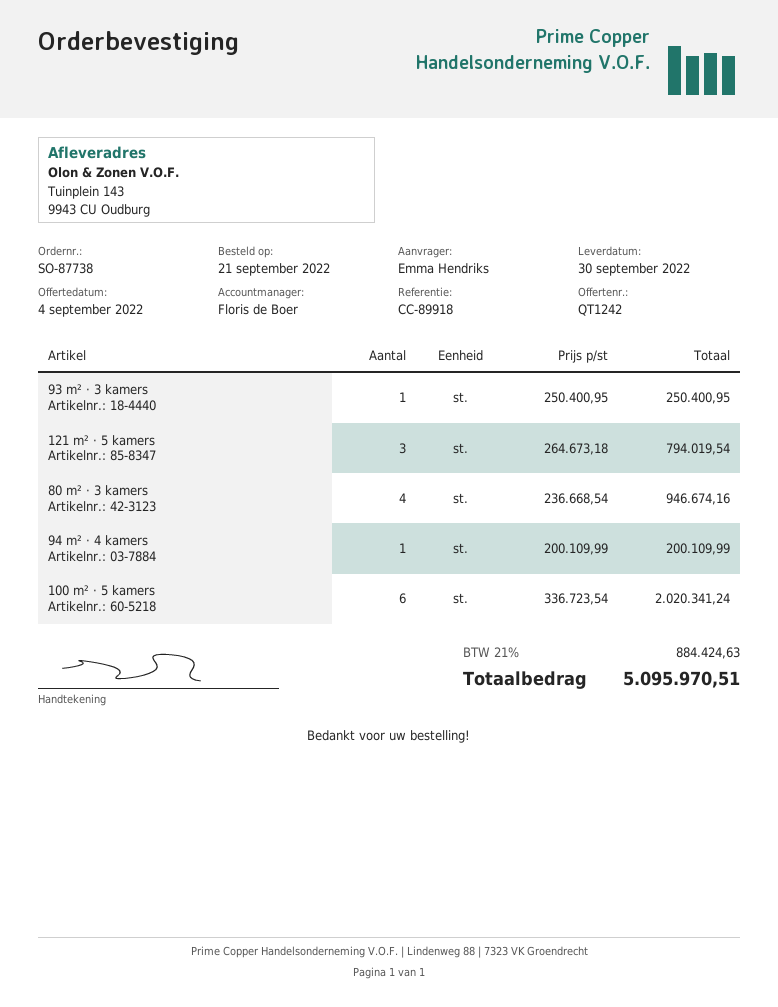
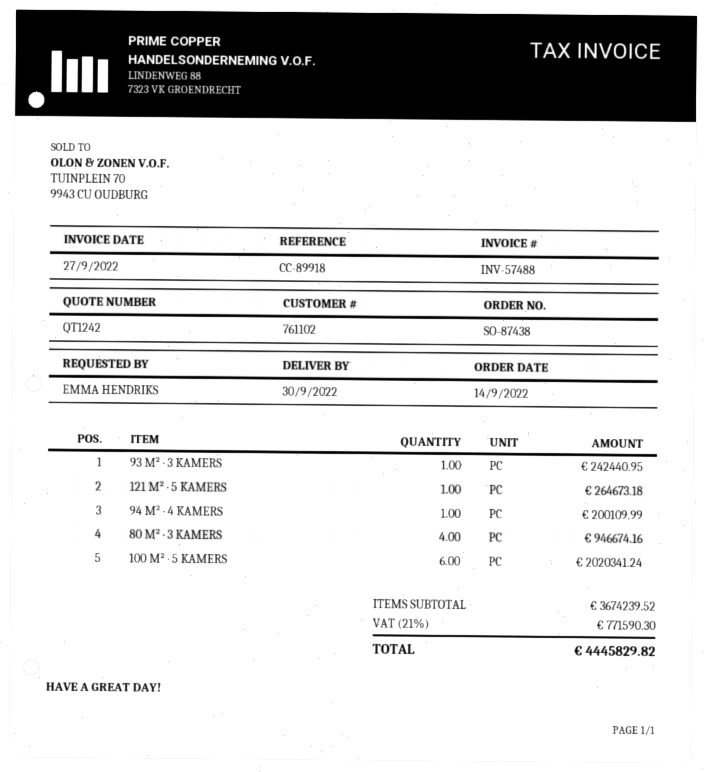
order number: SO-87738 -> SO-87438
order date: 2022-09-21 -> 2022-09-14
93 m² · 3 kamers: 1 for 250400.95 -> 1 for 242440.95
121 m² · 5 kamers: 3 for 794019.54 -> 1 for 264673.18
tax: 21% = 884424.63 -> 21% = 771590.30
total: 5095970.51 -> 4445829.82

